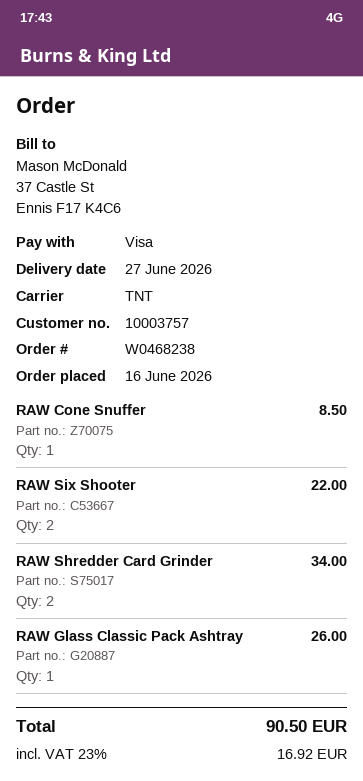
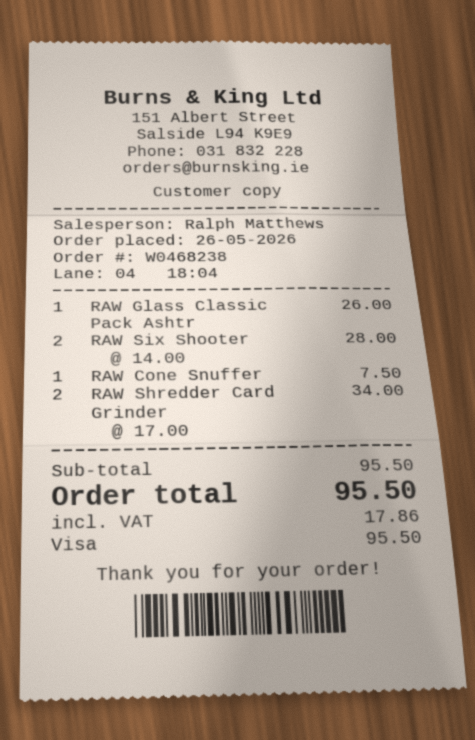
order date: 2026-06-16 -> 2026-05-26
RAW Cone Snuffer: 1 for 8.50 -> 1 for 7.50
RAW Six Shooter: 2 for 22.00 -> 2 for 28.00
tax: 16.92 -> 17.86
total: 90.50 -> 95.50

